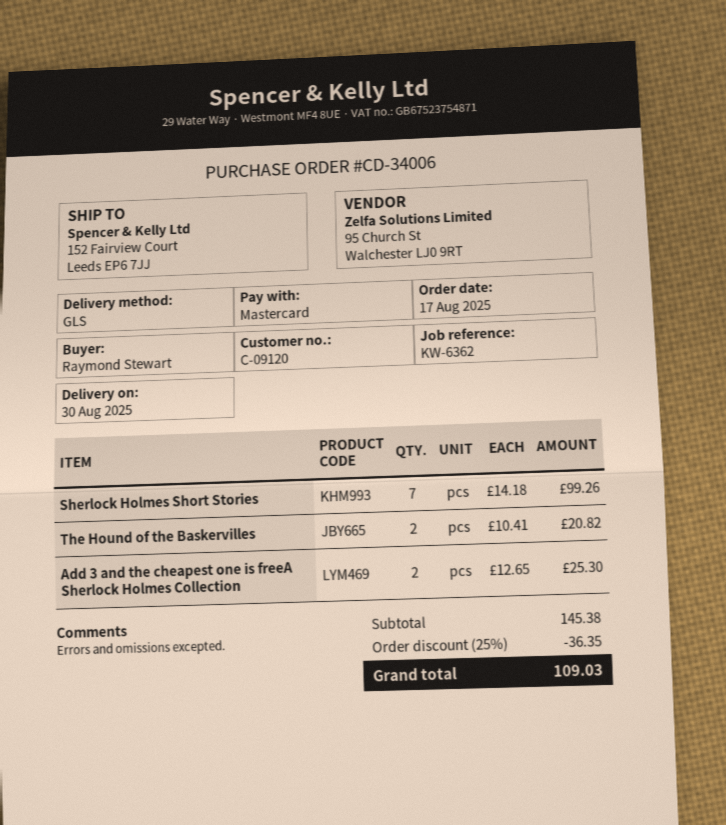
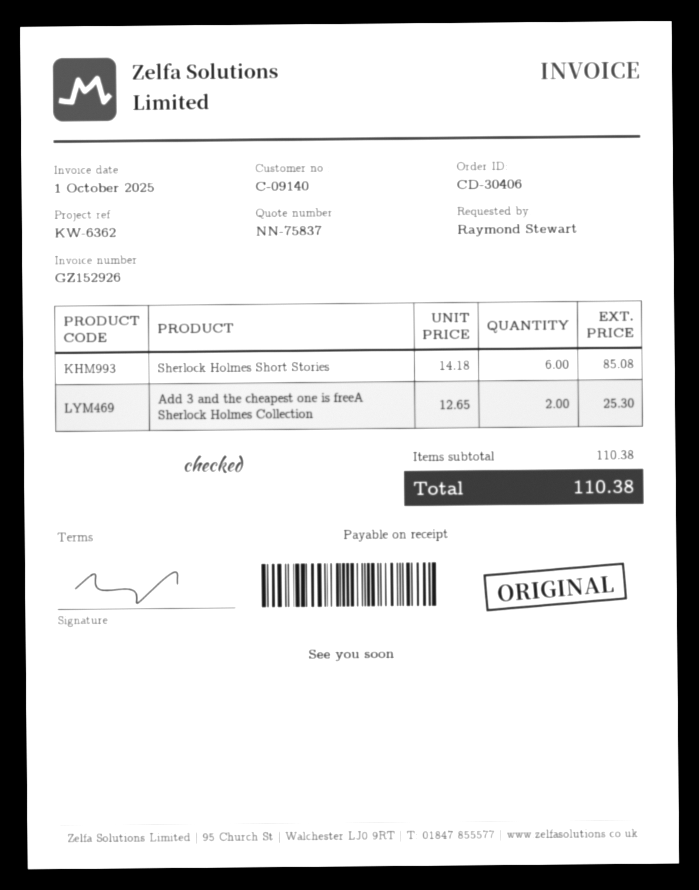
order number: CD-34006 -> CD-30406
customer number: C-09120 -> C-09140
Sherlock Holmes Short Stories: 7 x 14.18 = 99.26 -> 6 x 14.18 = 85.08
The Hound of the Baskervilles: 2 x 10.41 = 20.82 -> none
subtotal: 145.38 -> 110.38
discount: 25% = 36.35 -> none
total: 109.03 -> 110.38

